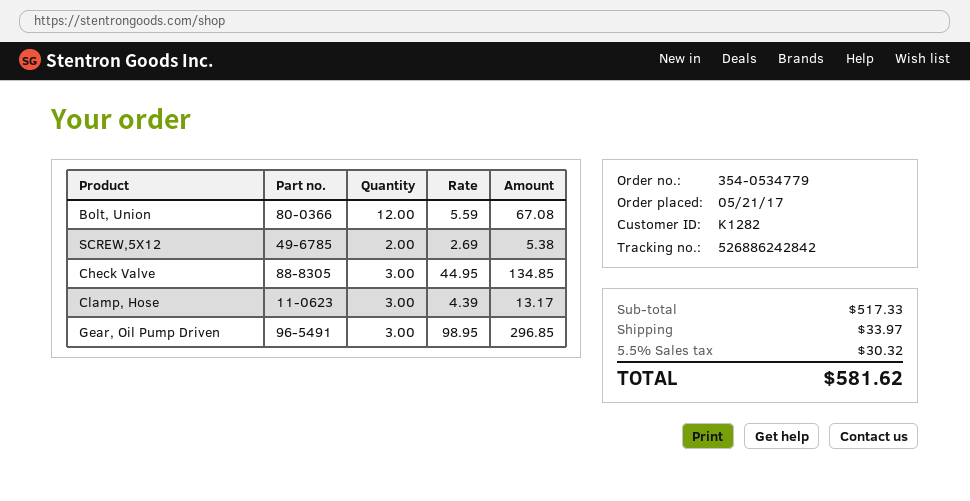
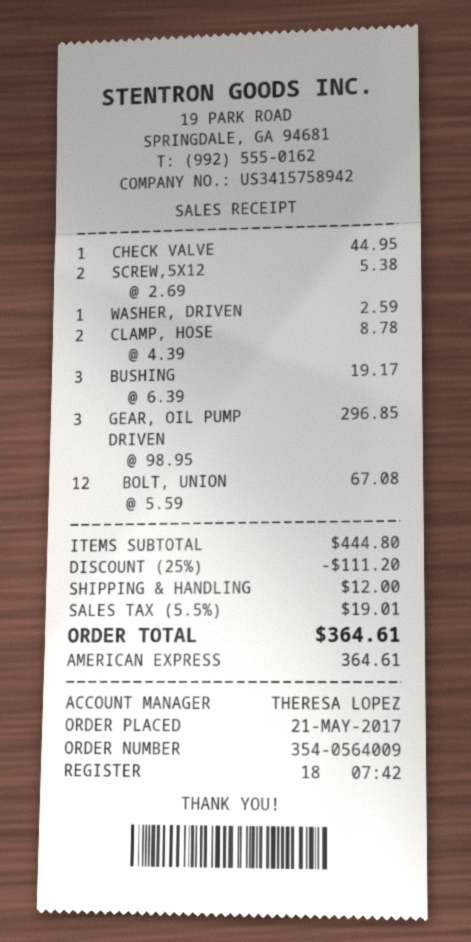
order number: 354-0534779 -> 354-0564009
Check Valve: 3 x 44.95 = 134.85 -> 1 x 44.95 = 44.95
Clamp, Hose: 3 x 4.39 = 13.17 -> 2 x 4.39 = 8.78
WASHER, DRIVEN: none -> 1 x 2.59 = 2.59
BUSHING: none -> 3 x 6.39 = 19.17
subtotal: 517.33 -> 444.80
discount: none -> 25% = 111.20
shipping: 33.97 -> 12.00
tax: 5.5% = 30.32 -> 5.5% = 19.01
total: 581.62 -> 364.61

